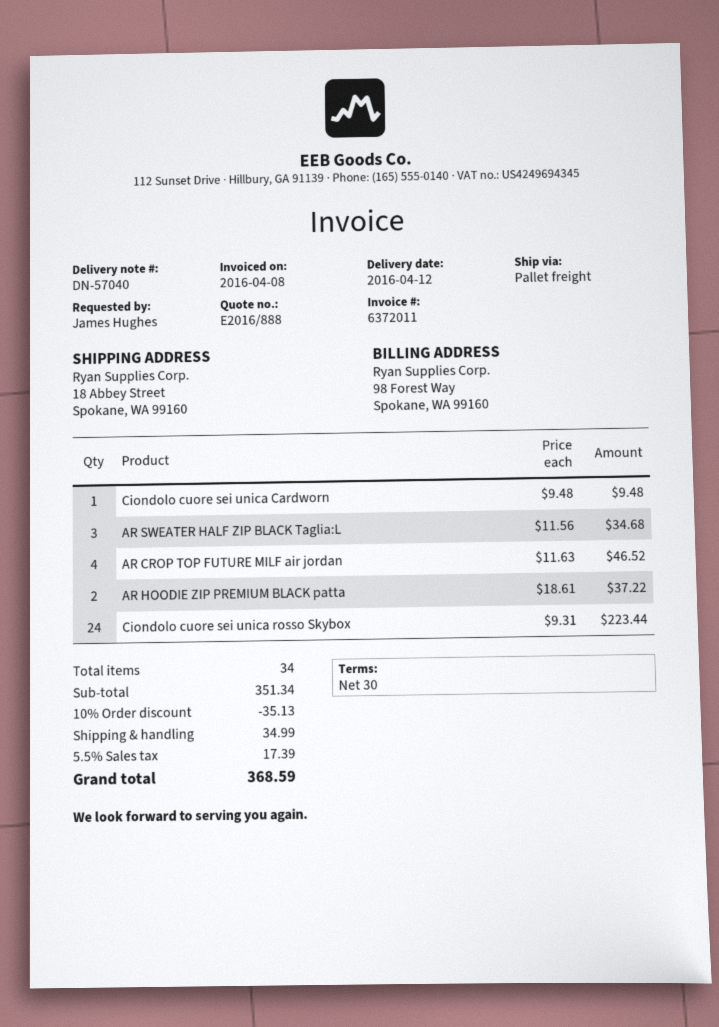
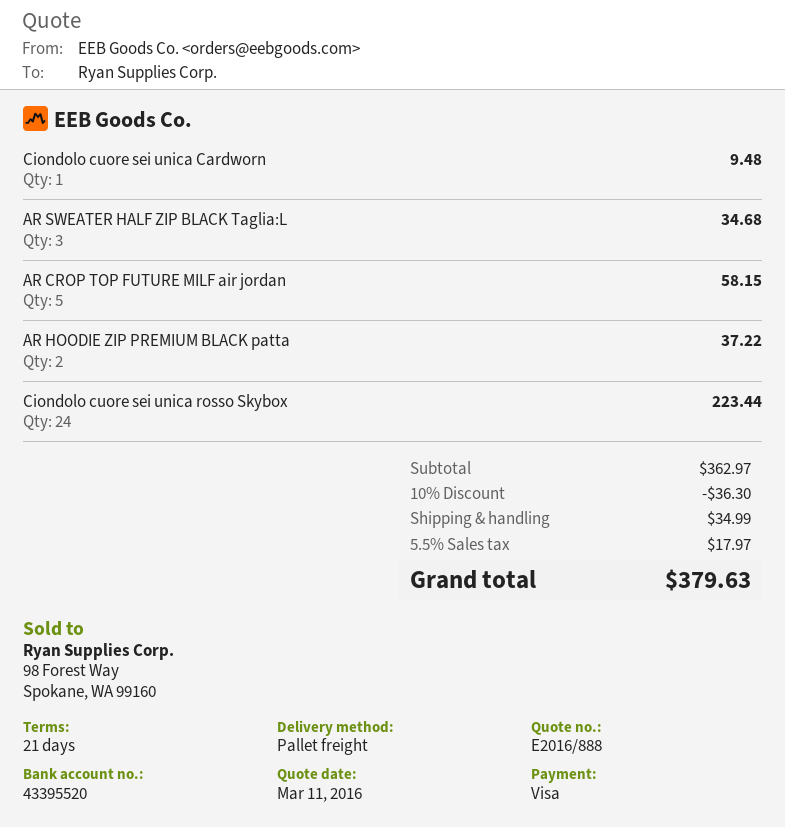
payment terms: 30 days -> 21 days
AR CROP TOP FUTURE MILF air jordan: 4 for 46.52 -> 5 for 58.15
subtotal: 351.34 -> 362.97
discount: 10% = 35.13 -> 10% = 36.30
tax: 5.5% = 17.39 -> 5.5% = 17.97
total: 368.59 -> 379.63

